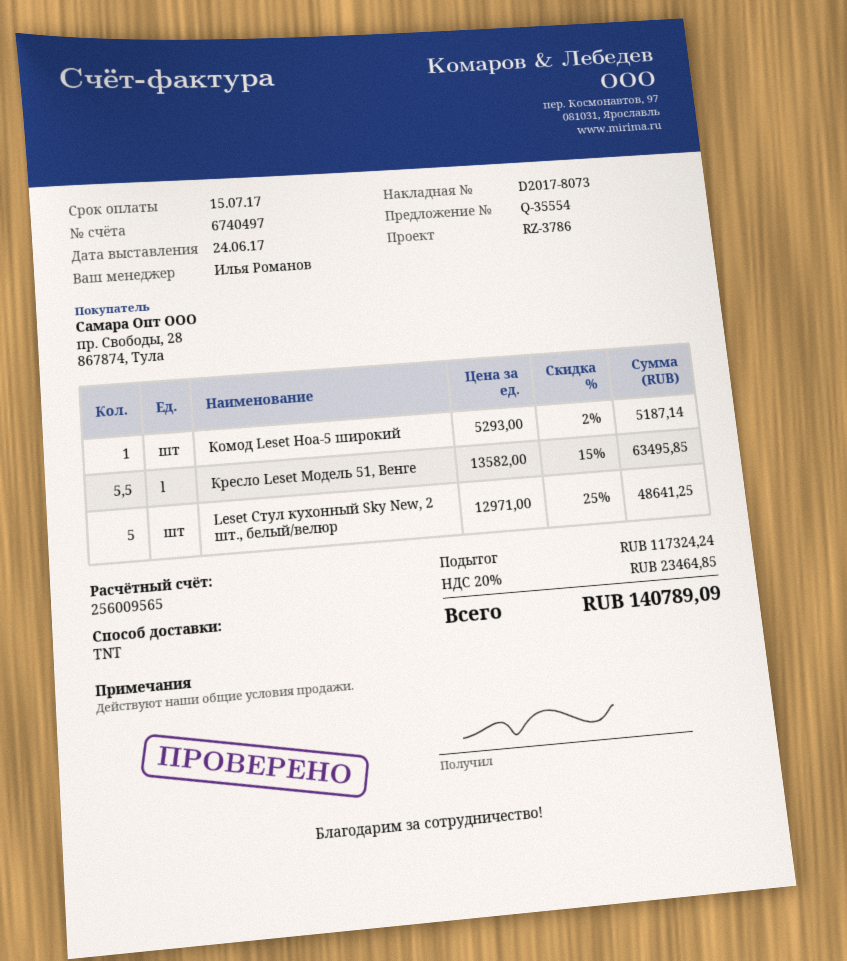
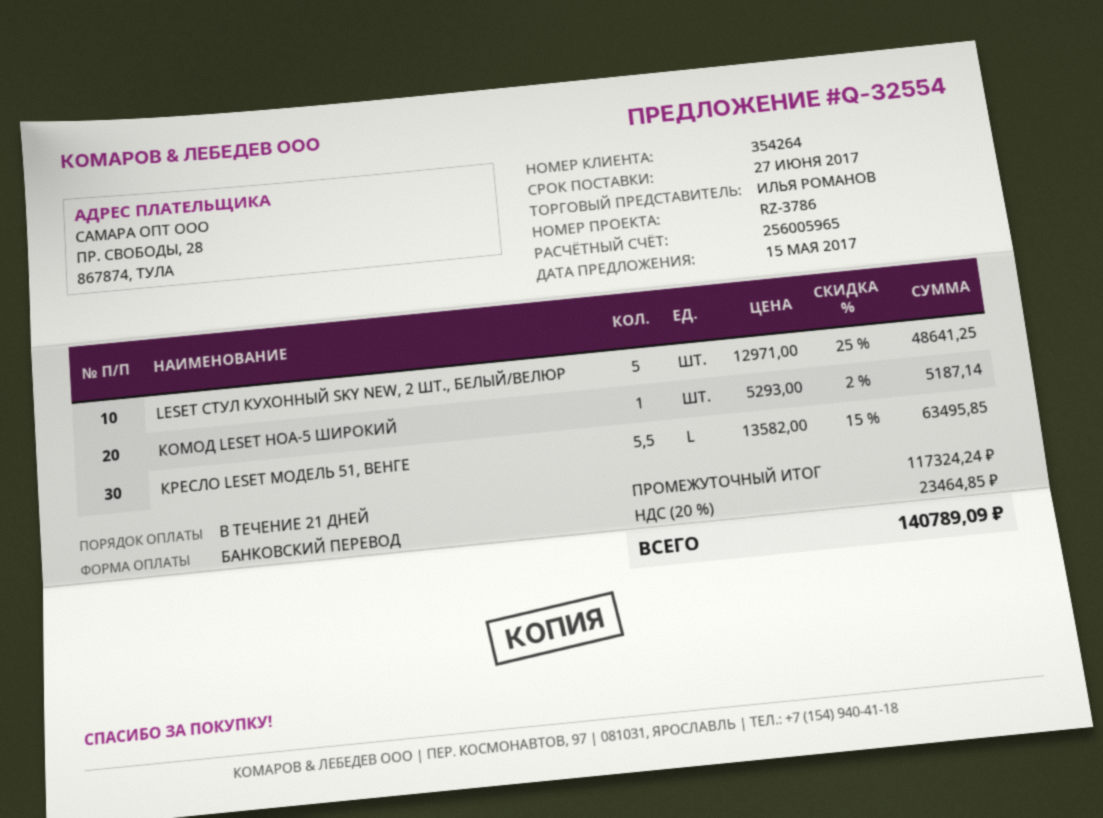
quote number: Q-35554 -> Q-32554
bank account: 256009565 -> 256005965

